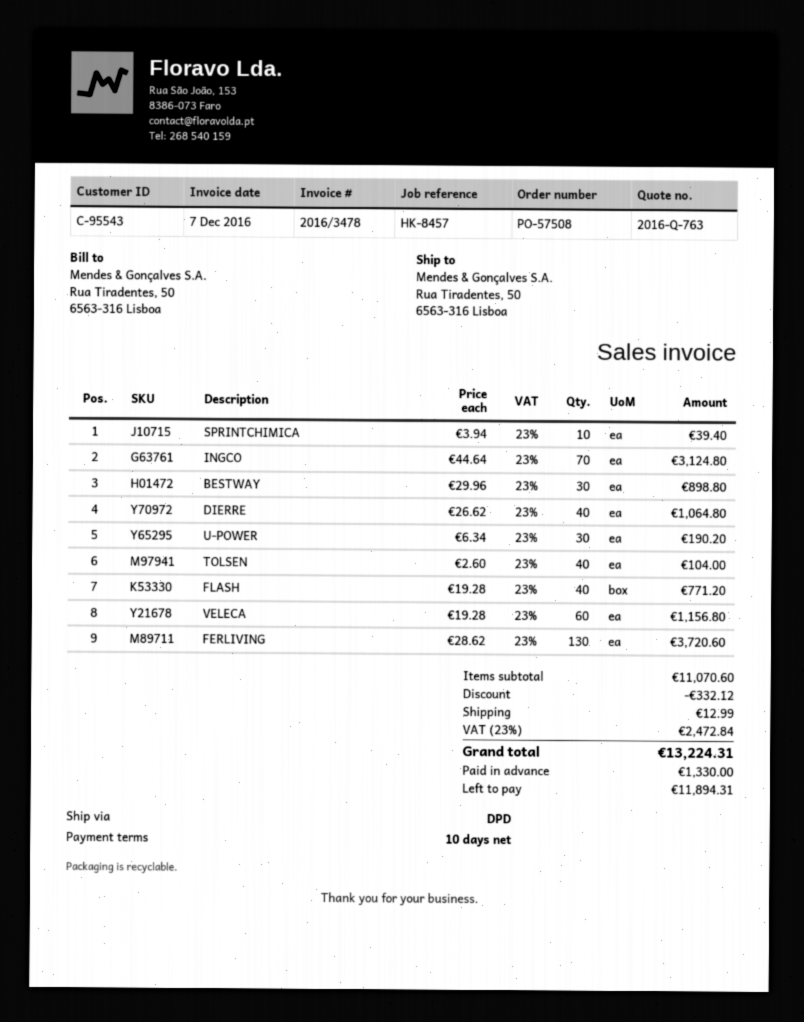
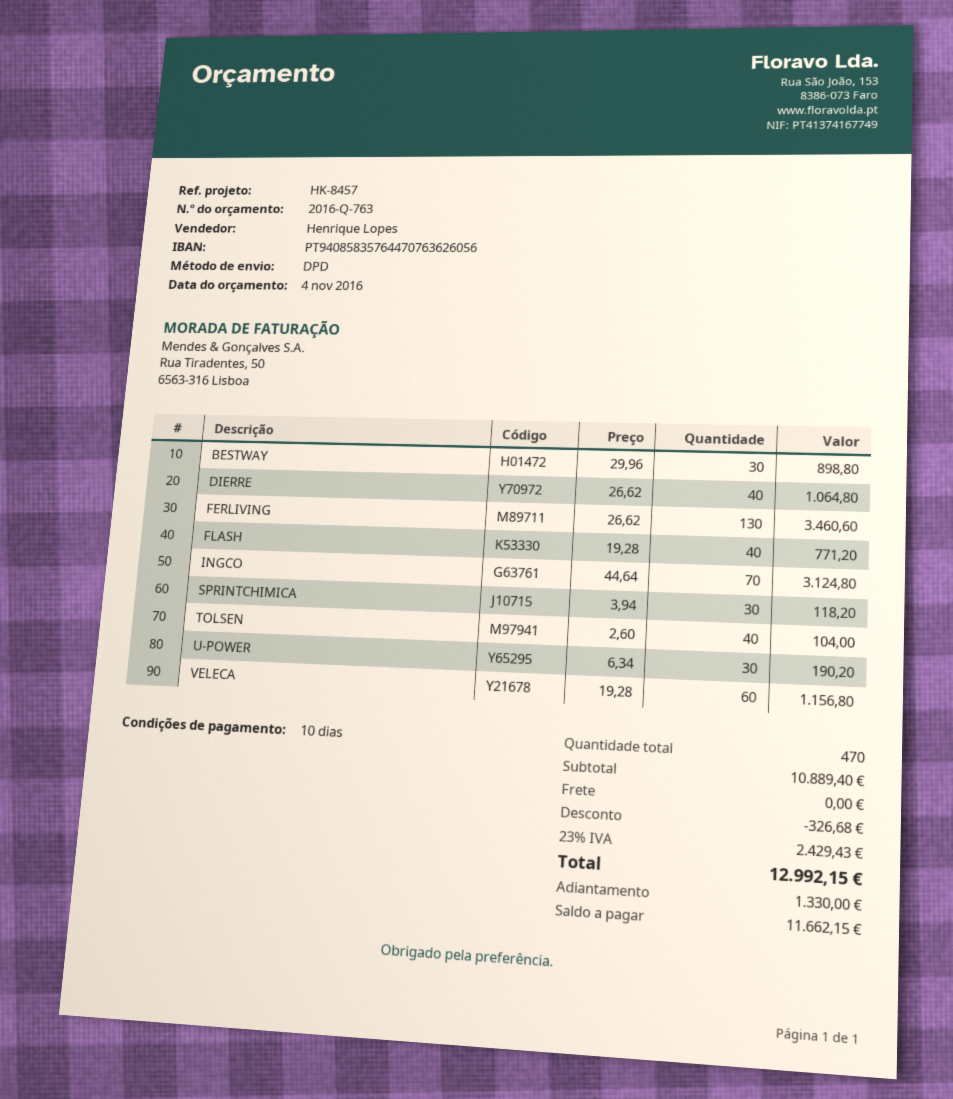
SPRINTCHIMICA: 10 x 3.94 = 39.40 -> 30 x 3.94 = 118.20
FERLIVING: 130 x 28.62 = 3720.60 -> 130 x 26.62 = 3460.60
subtotal: 11070.60 -> 10889.40
discount: 332.12 -> 326.68
shipping: 12.99 -> 0.00
tax: 23% = 2472.84 -> 23% = 2429.43
total: 13224.31 -> 12992.15
balance: 11894.31 -> 11662.15

